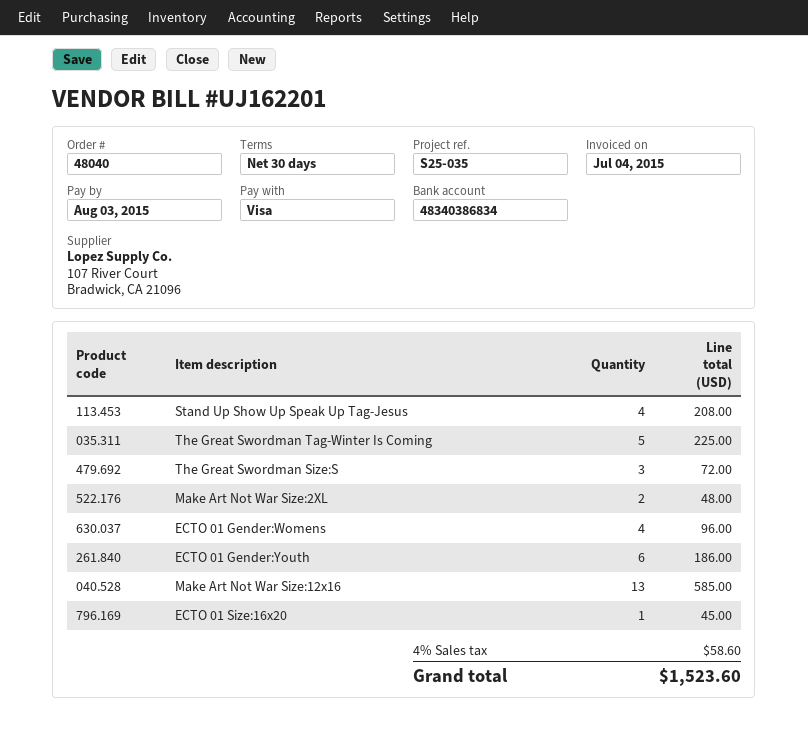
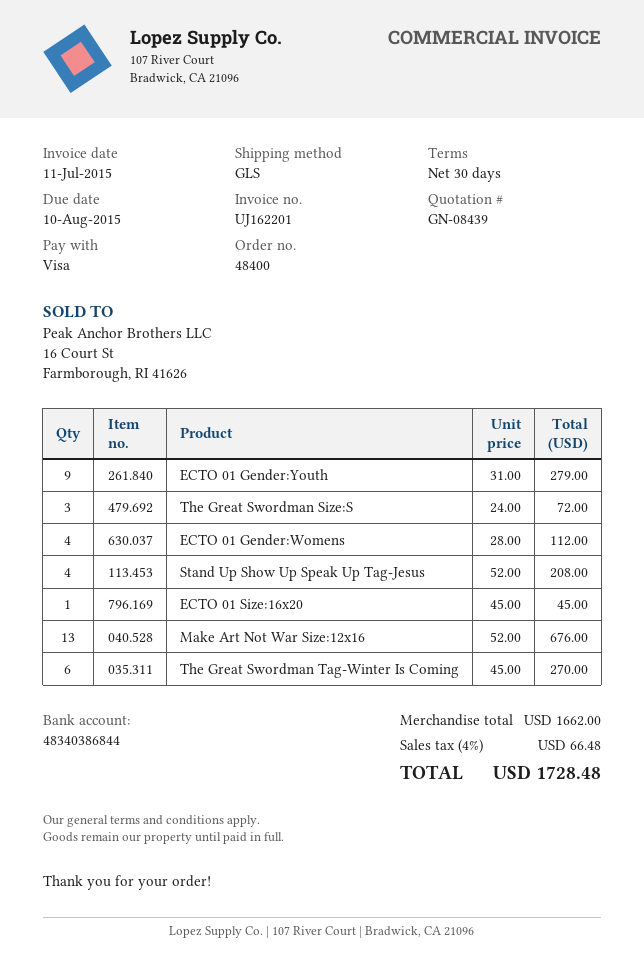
order number: 48040 -> 48400
invoice date: 2015-07-04 -> 2015-07-11
due date: 2015-08-03 -> 2015-08-10
bank account: 48340386834 -> 48340386844
The Great Swordman Tag-Winter Is Coming: 5 for 225.00 -> 6 for 270.00
Make Art Not War Size:2XL: 2 for 48.00 -> none
ECTO 01 Gender:Womens: 4 for 96.00 -> 4 for 112.00
ECTO 01 Gender:Youth: 6 for 186.00 -> 9 for 279.00
Make Art Not War Size:12x16: 13 for 585.00 -> 13 for 676.00
tax: 4% = 58.60 -> 4% = 66.48
total: 1523.60 -> 1728.48

